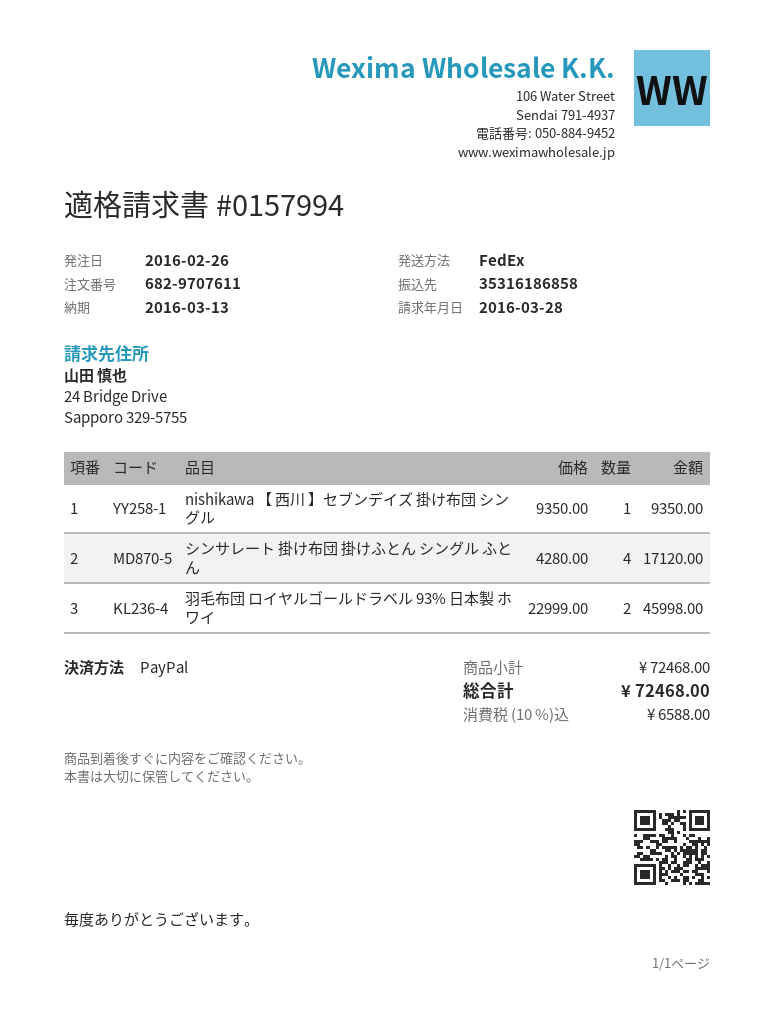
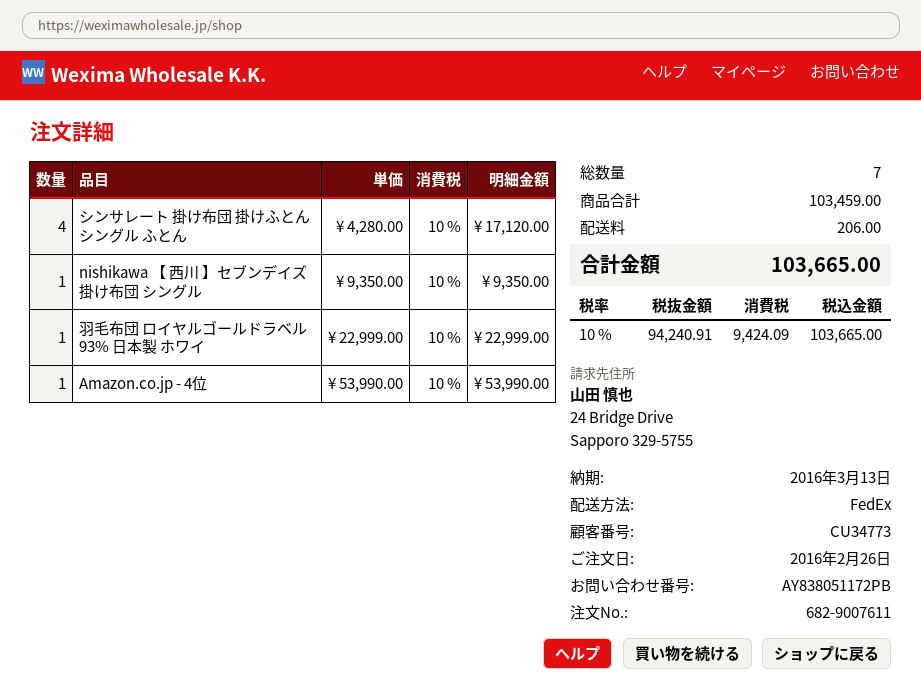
order number: 682-9707611 -> 682-9007611
羽毛布団 ロイヤルゴールドラベル 93% 日本製 ホワイ: 2 x 22999.00 = 45998.00 -> 1 x 22999.00 = 22999.00
Amazon.co.jp - 4位: none -> 1 x 53990.00 = 53990.00
subtotal: 72468.00 -> 103459.00
shipping: none -> 206.00
tax: 10% = 6588.00 -> 10% = 9424.09
total: 72468.00 -> 103665.00

